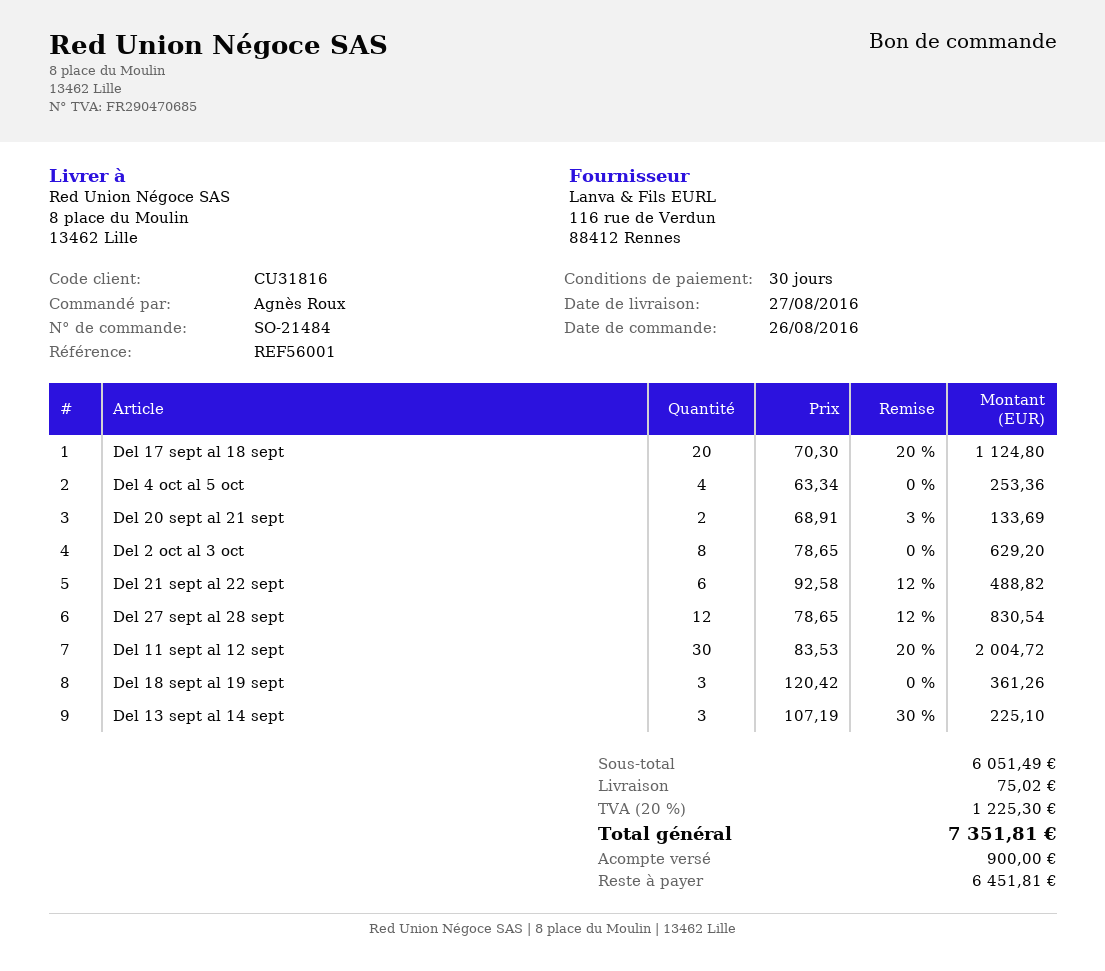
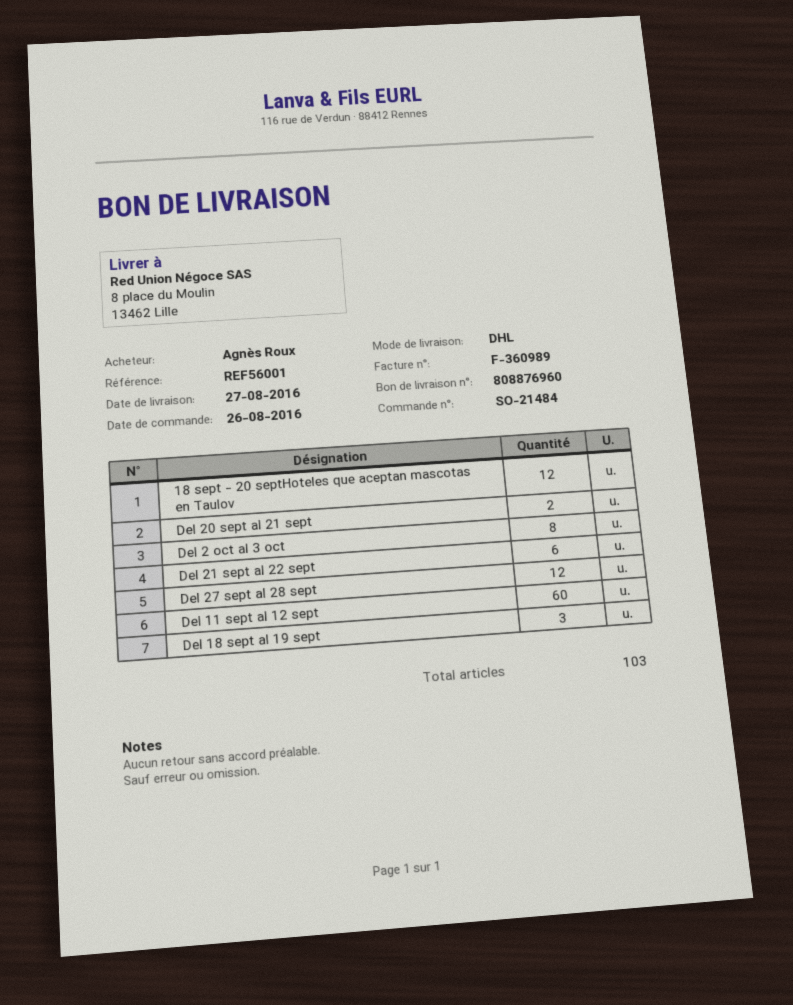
Del 17 sept al 18 sept: 20 -> none
Del 4 oct al 5 oct: 4 -> none
Del 11 sept al 12 sept: 30 -> 60
Del 13 sept al 14 sept: 3 -> none
18 sept - 20 septHoteles que aceptan mascotas en Taulov: none -> 12

